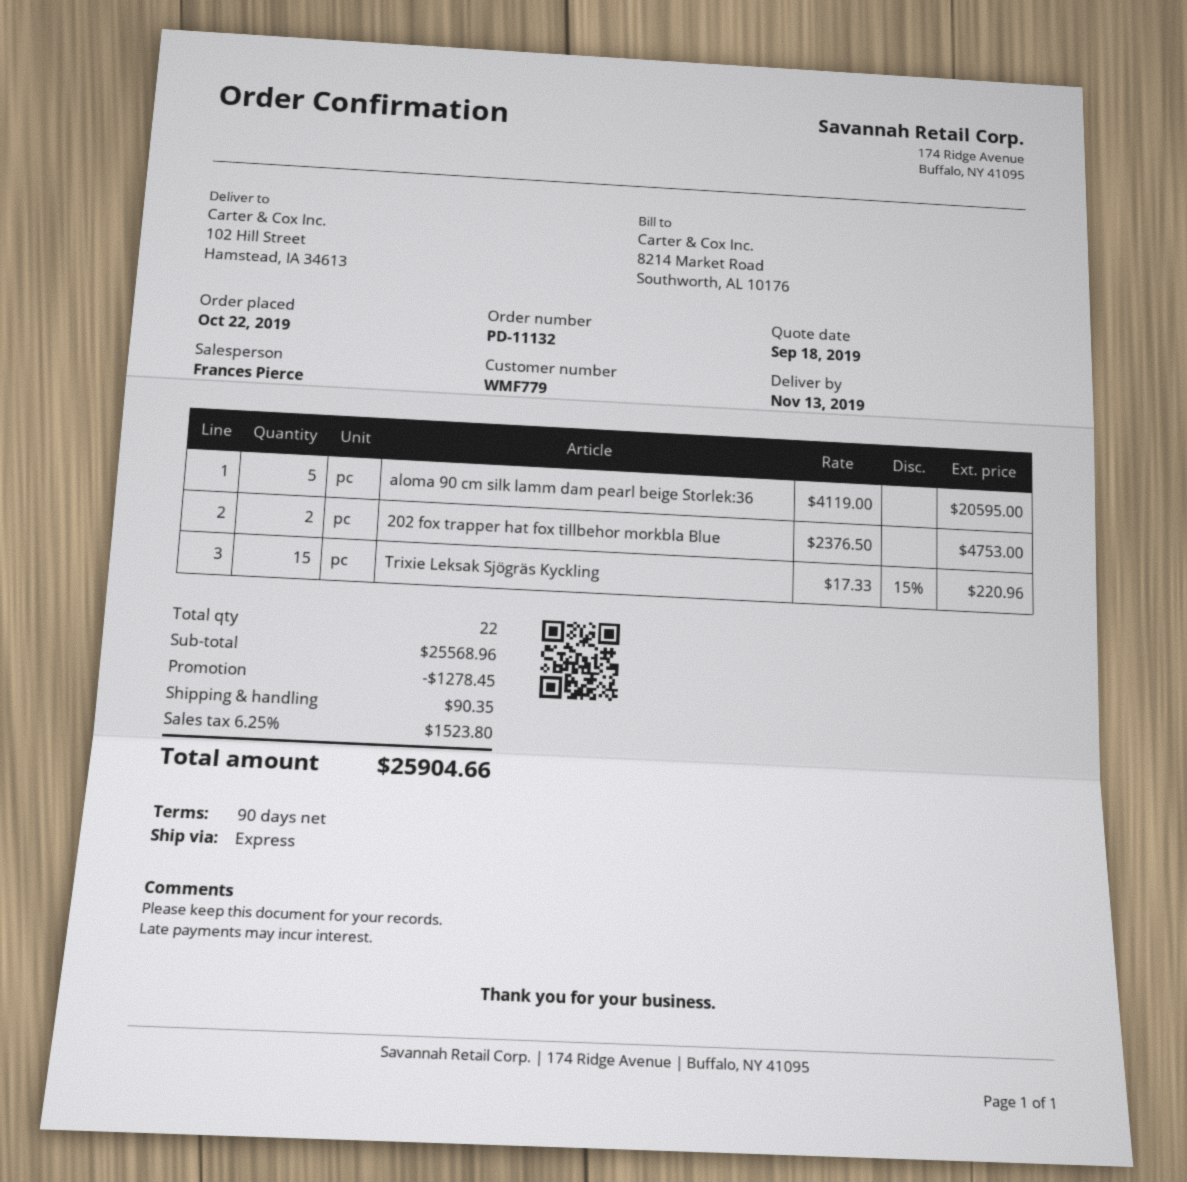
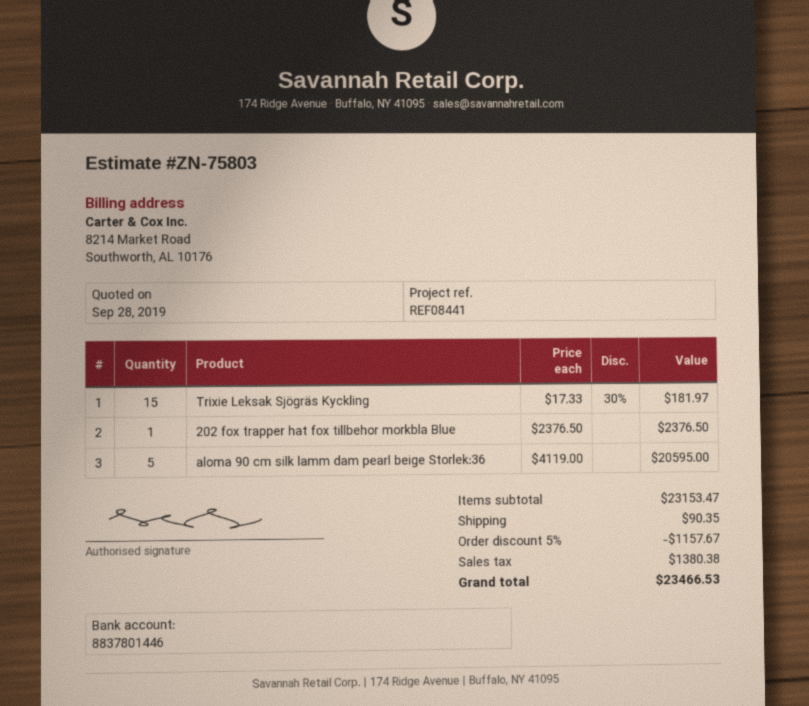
quote date: 2019-09-18 -> 2019-09-28
202 fox trapper hat fox tillbehor morkbla Blue: 2 x 2376.50 = 4753.00 -> 1 x 2376.50 = 2376.50
Trixie Leksak Sjögräs Kyckling: 15 x 17.33 - 15% = 220.96 -> 15 x 17.33 - 30% = 181.97
subtotal: 25568.96 -> 23153.47
discount: 1278.45 -> 1157.67
tax: 1523.80 -> 1380.38
total: 25904.66 -> 23466.53

